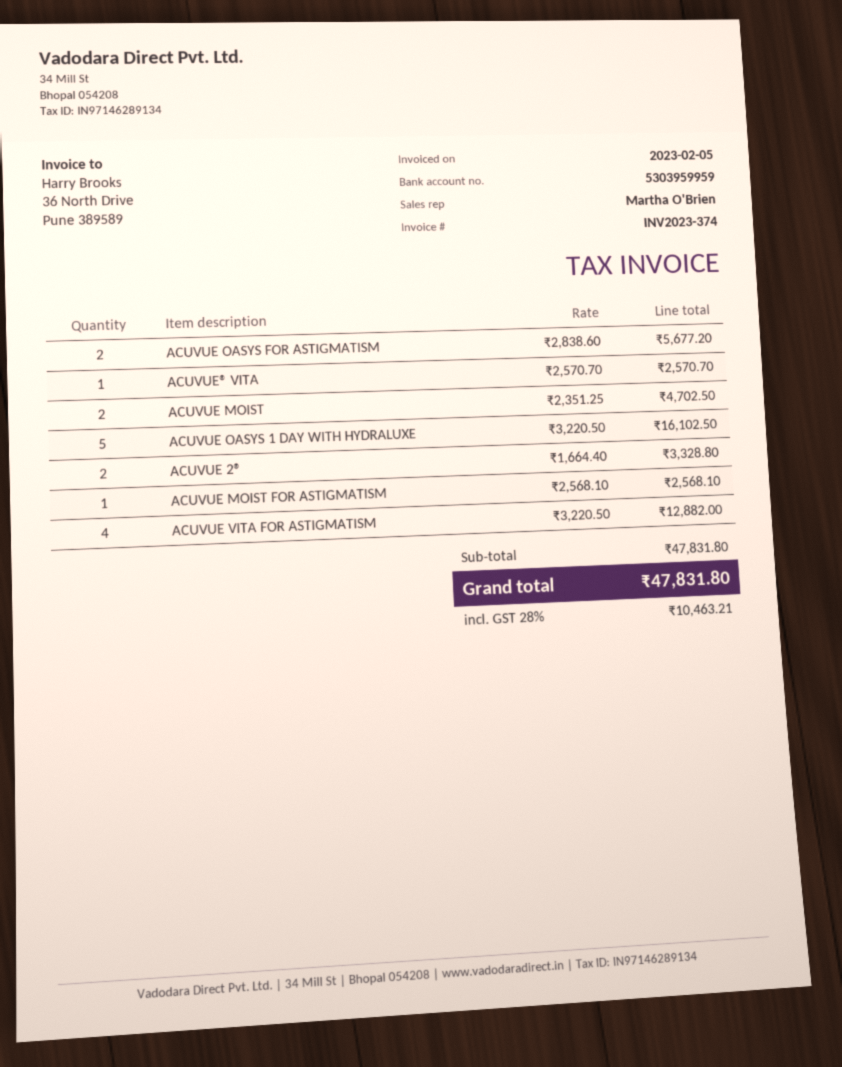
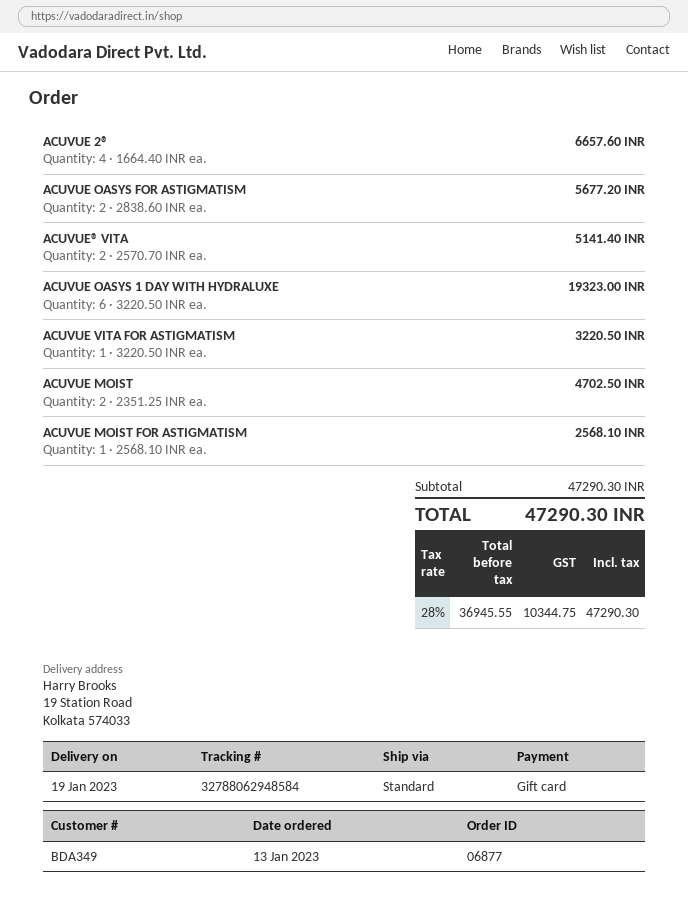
ACUVUE® VITA: 1 x 2570.70 = 2570.70 -> 2 x 2570.70 = 5141.40
ACUVUE OASYS 1 DAY WITH HYDRALUXE: 5 x 3220.50 = 16102.50 -> 6 x 3220.50 = 19323.00
ACUVUE 2®: 2 x 1664.40 = 3328.80 -> 4 x 1664.40 = 6657.60
ACUVUE VITA FOR ASTIGMATISM: 4 x 3220.50 = 12882.00 -> 1 x 3220.50 = 3220.50
subtotal: 47831.80 -> 47290.30
tax: 28% = 10463.21 -> 28% = 10344.75
total: 47831.80 -> 47290.30

